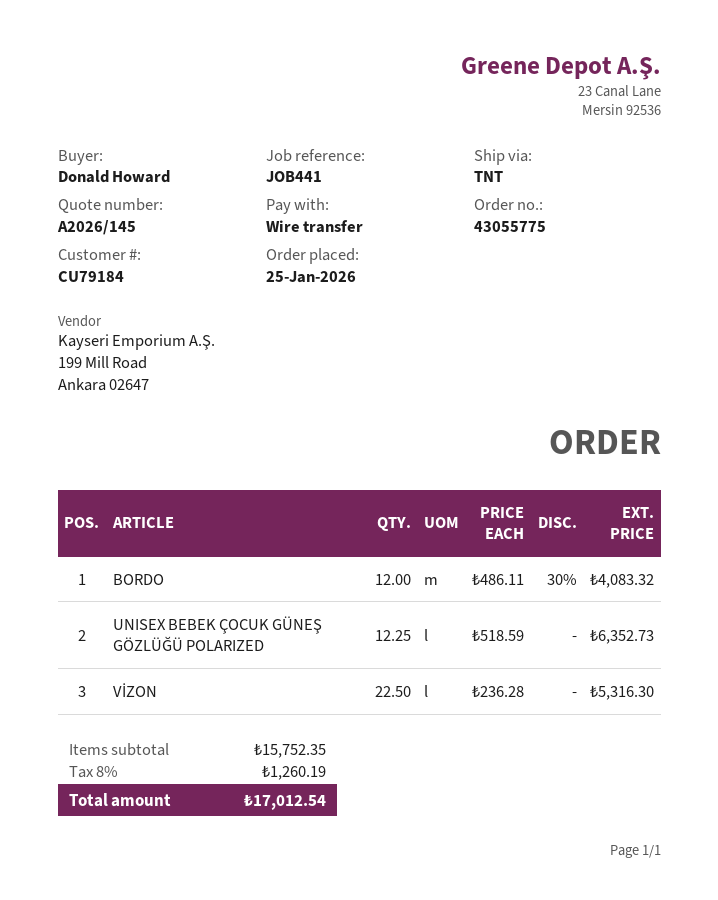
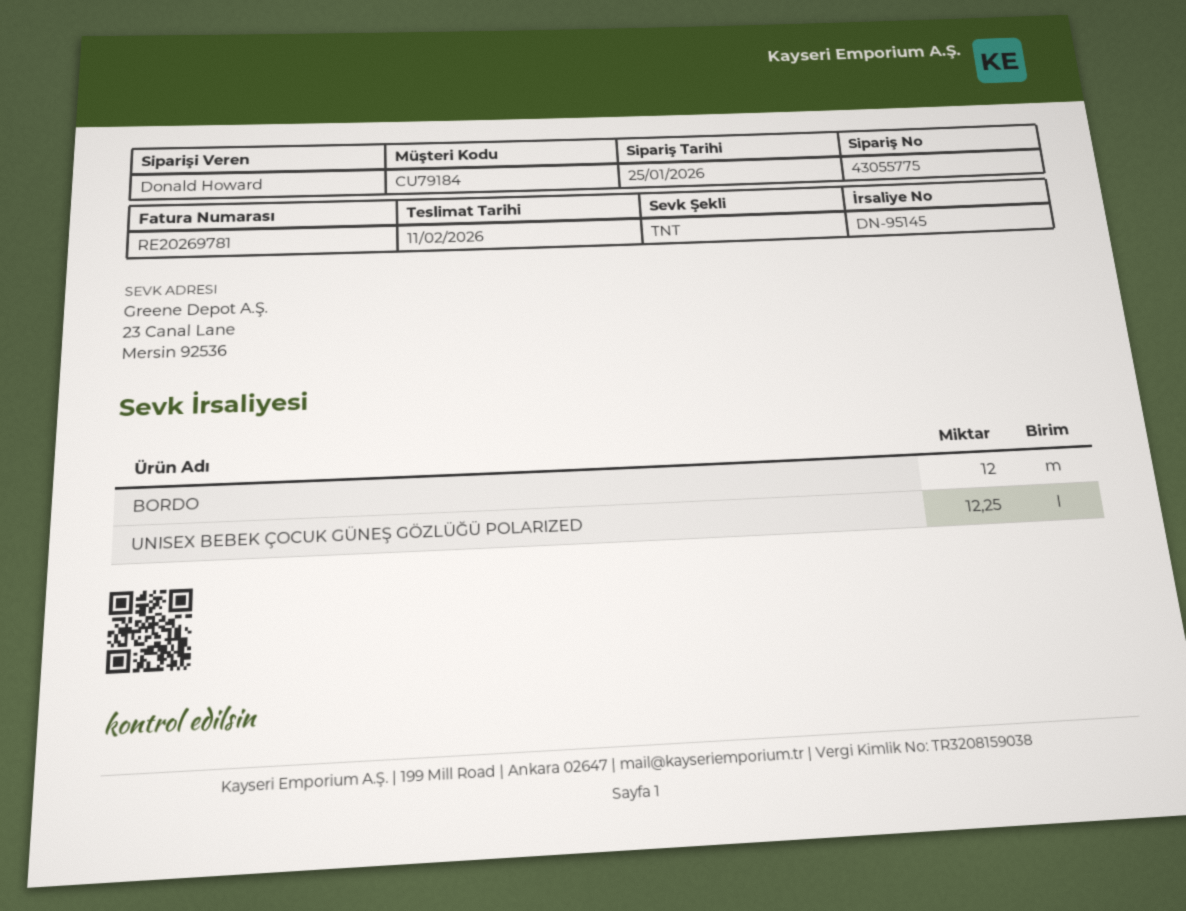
VİZON: 22.5 -> none

